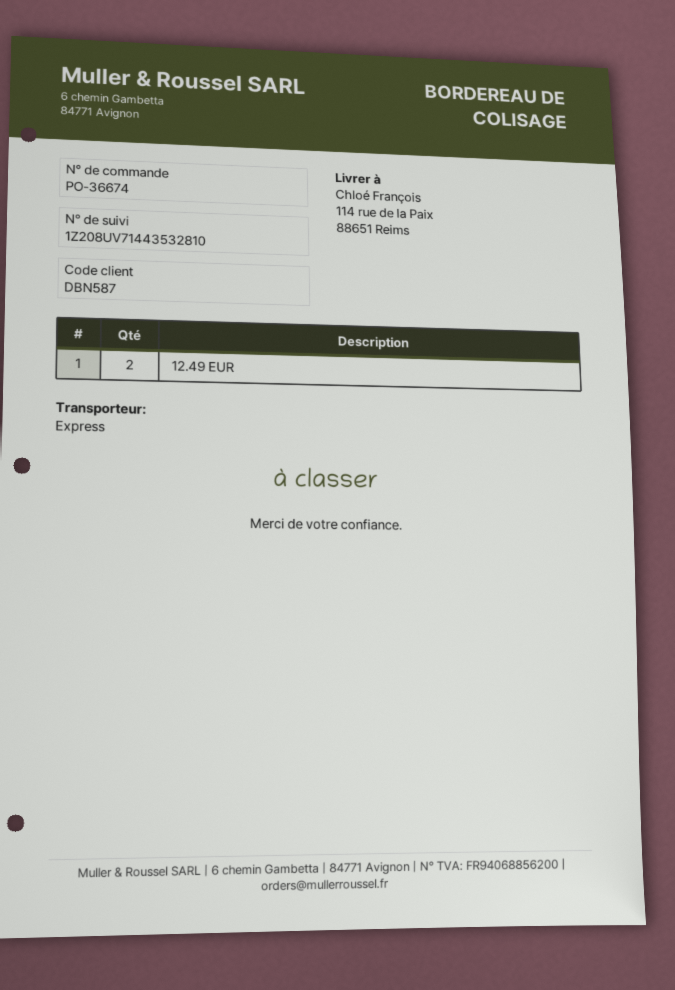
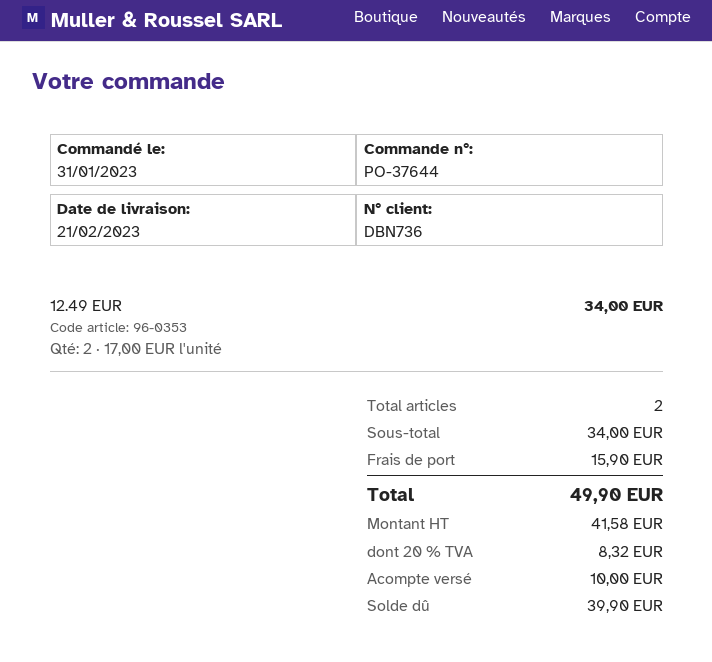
order number: PO-36674 -> PO-37644
customer number: DBN587 -> DBN736

